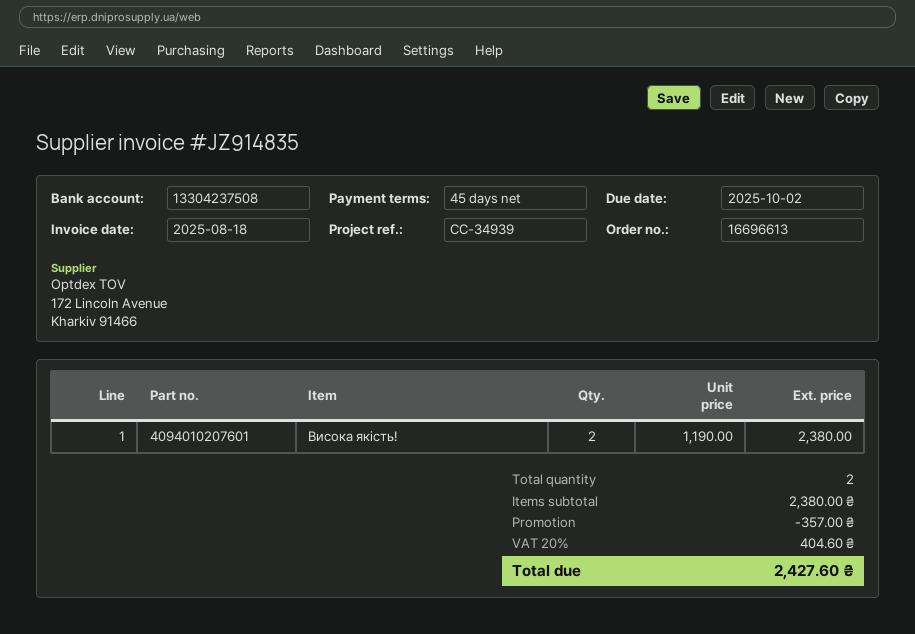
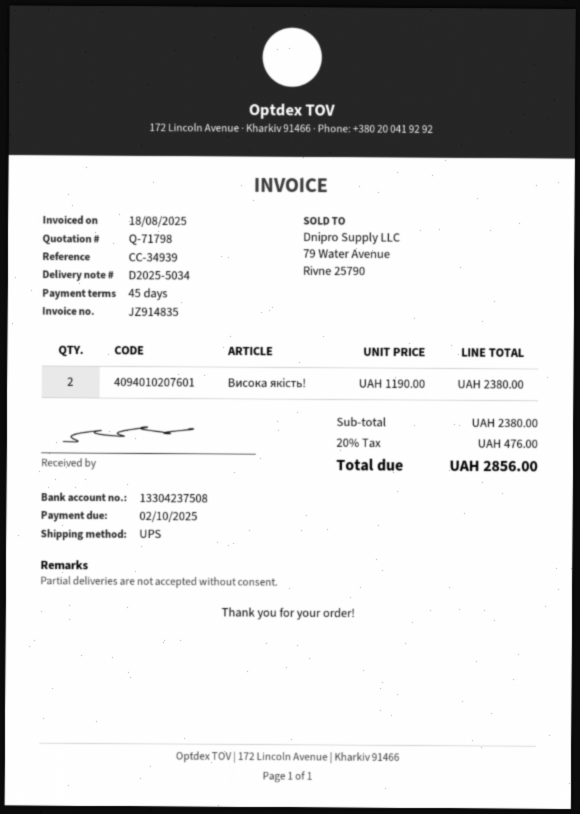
discount: 357.00 -> none
tax: 20% = 404.60 -> 20% = 476.00
total: 2427.60 -> 2856.00

